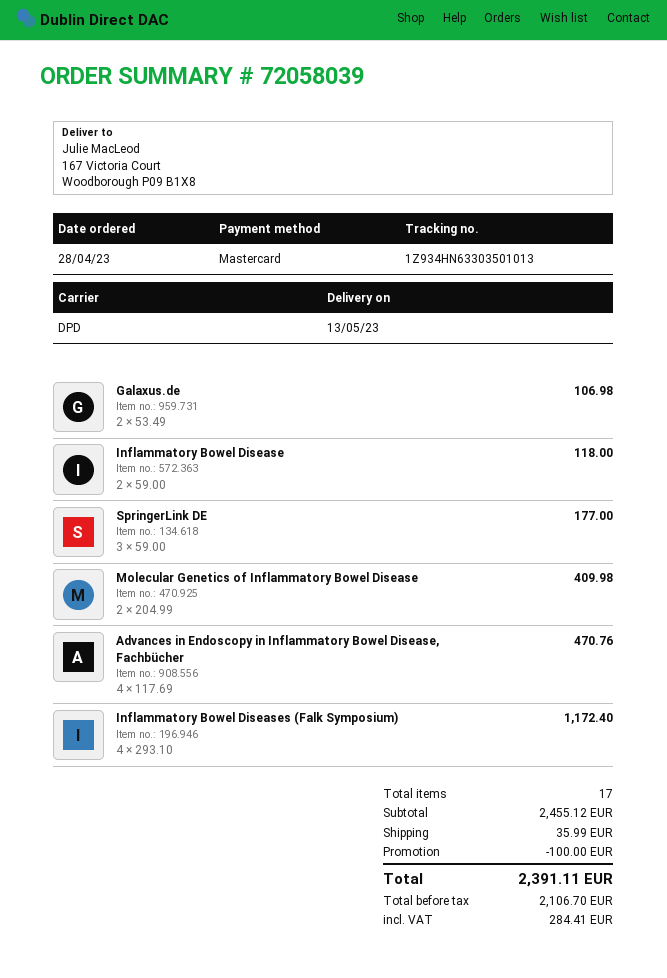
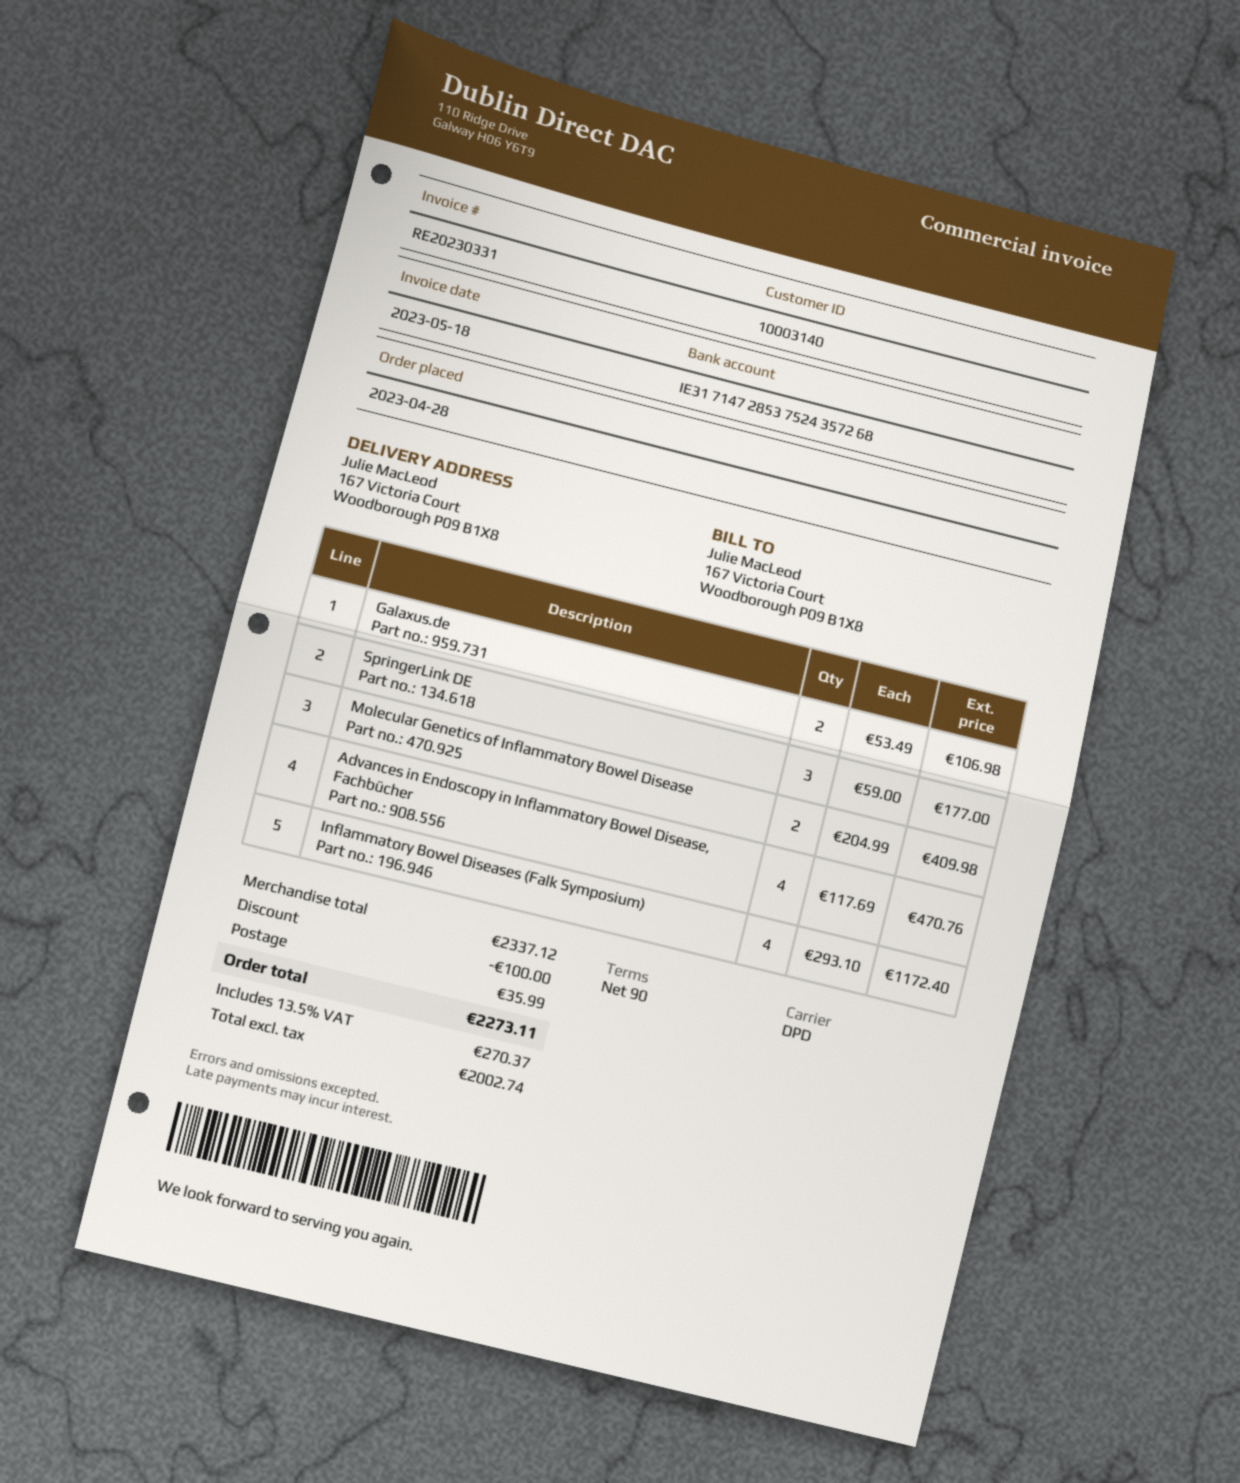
Inflammatory Bowel Disease: 2 x 59.00 = 118.00 -> none
subtotal: 2455.12 -> 2337.12
net: 2106.70 -> 2002.74
tax: 284.41 -> 270.37
total: 2391.11 -> 2273.11

